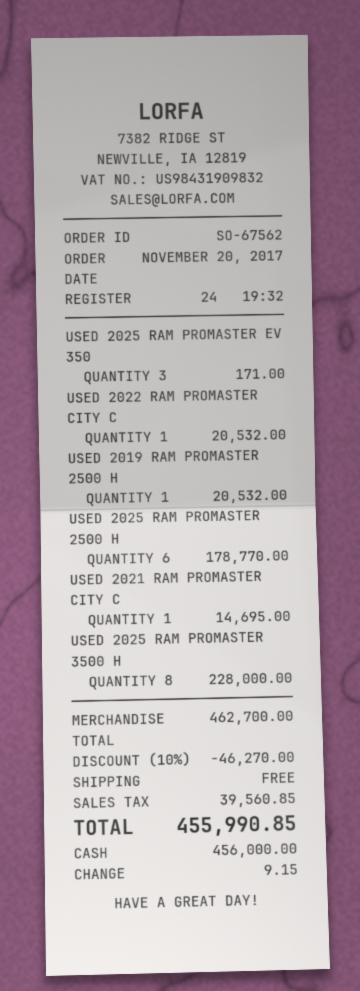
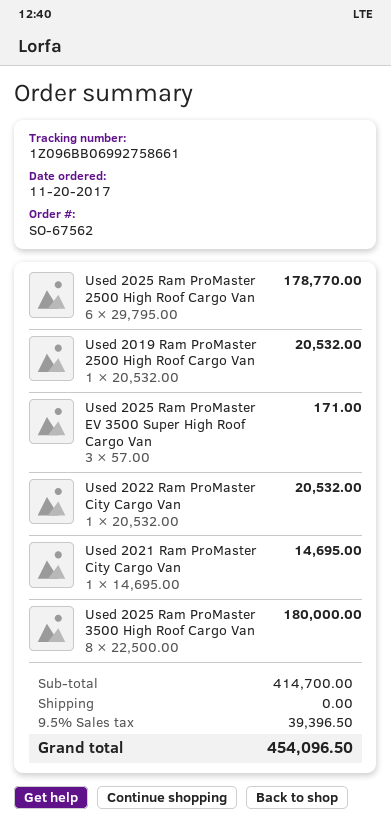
USED 2025 RAM PROMASTER 3500 H: 8 for 228000.00 -> 8 for 180000.00
subtotal: 462700.00 -> 414700.00
discount: 10% = 46270.00 -> none
tax: 39560.85 -> 39396.50
total: 455990.85 -> 454096.50

